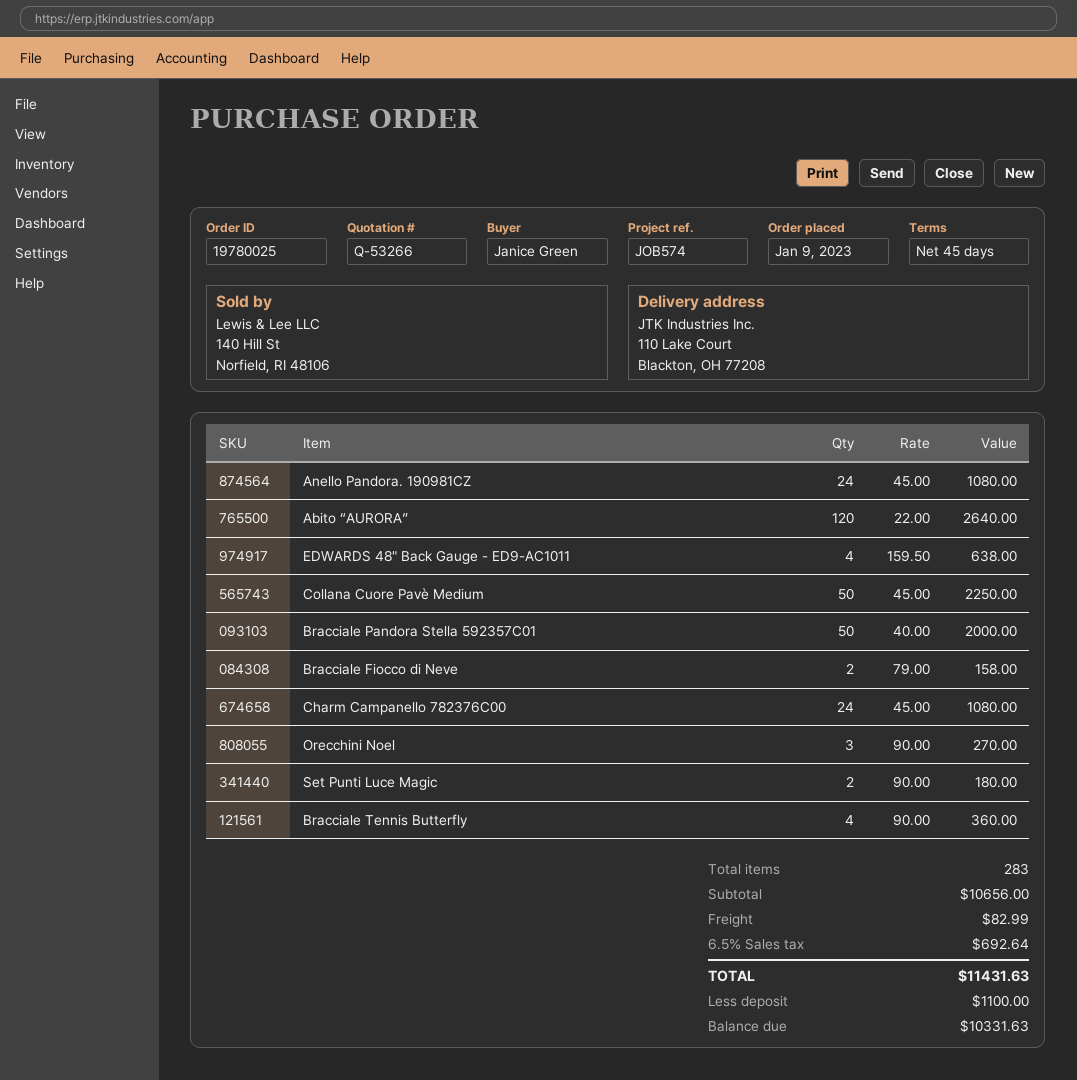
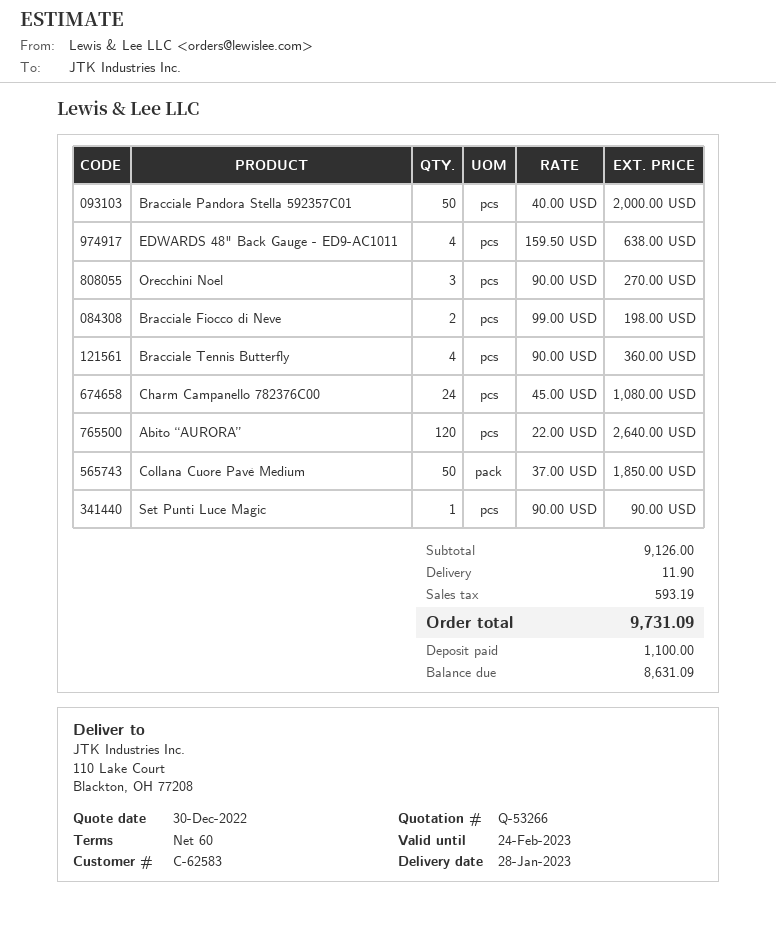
payment terms: 45 days -> 60 days
Anello Pandora. 190981CZ: 24 x 45.00 = 1080.00 -> none
Collana Cuore Pavè Medium: 50 x 45.00 = 2250.00 -> 50 x 37.00 = 1850.00
Bracciale Fiocco di Neve: 2 x 79.00 = 158.00 -> 2 x 99.00 = 198.00
Set Punti Luce Magic: 2 x 90.00 = 180.00 -> 1 x 90.00 = 90.00
subtotal: 10656.00 -> 9126.00
shipping: 82.99 -> 11.90
tax: 692.64 -> 593.19
total: 11431.63 -> 9731.09
balance: 10331.63 -> 8631.09

